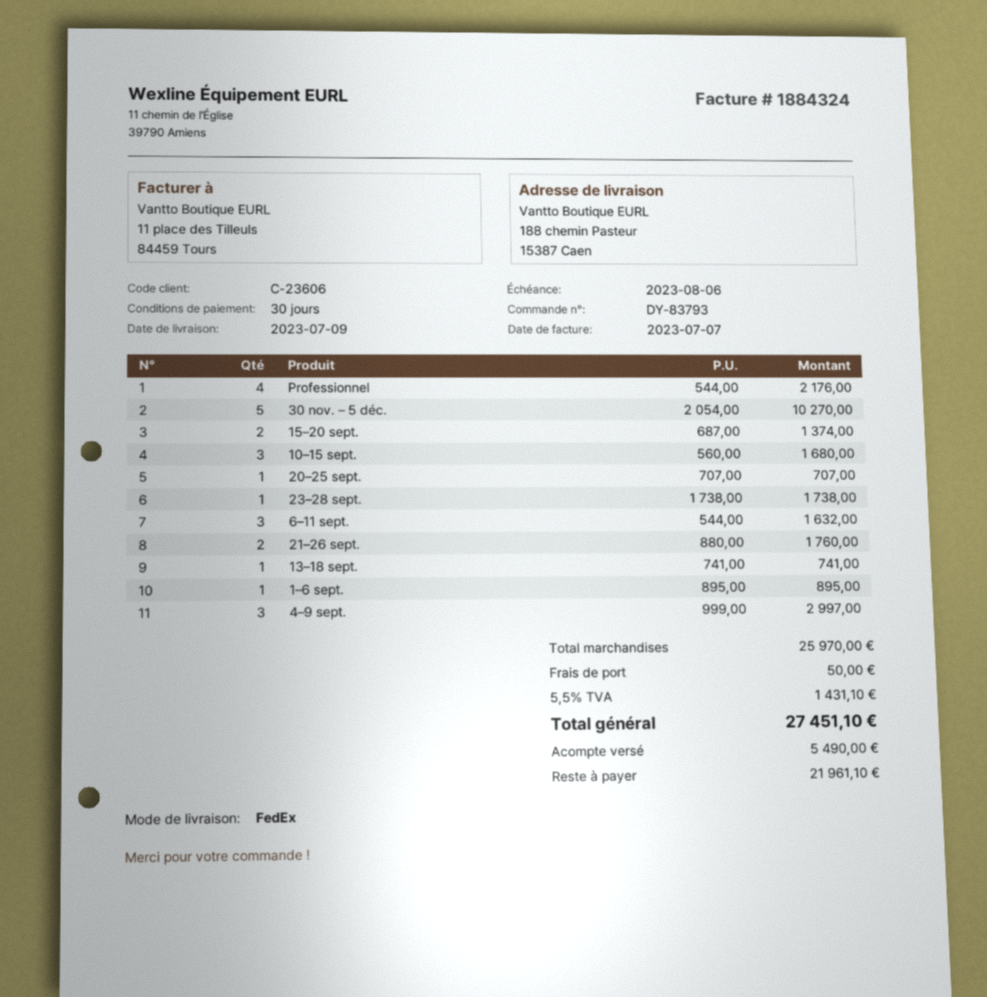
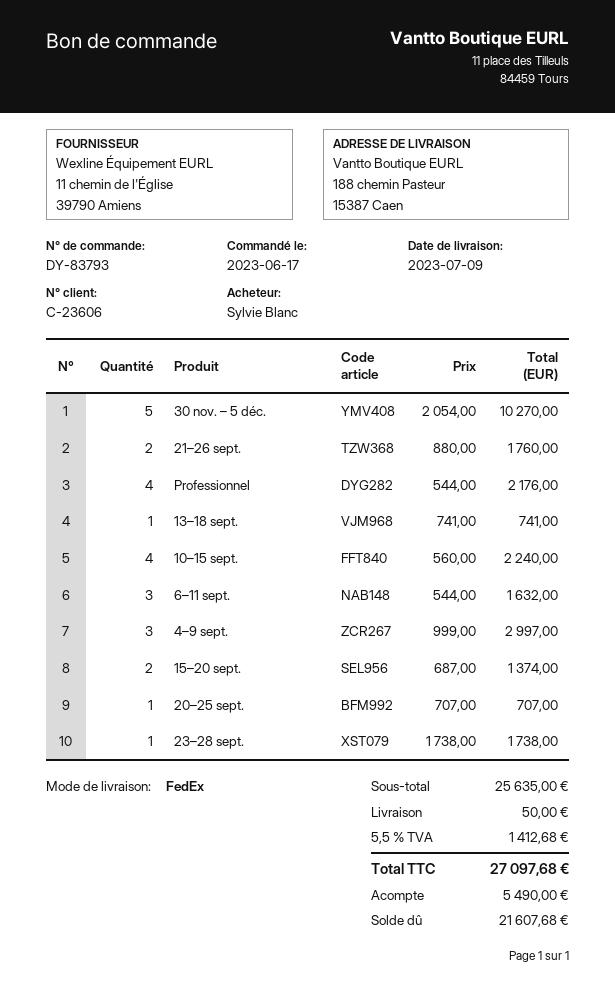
10–15 sept.: 3 x 560.00 = 1680.00 -> 4 x 560.00 = 2240.00
1–6 sept.: 1 x 895.00 = 895.00 -> none
subtotal: 25970.00 -> 25635.00
tax: 5.5% = 1431.10 -> 5.5% = 1412.68
total: 27451.10 -> 27097.68
balance: 21961.10 -> 21607.68

